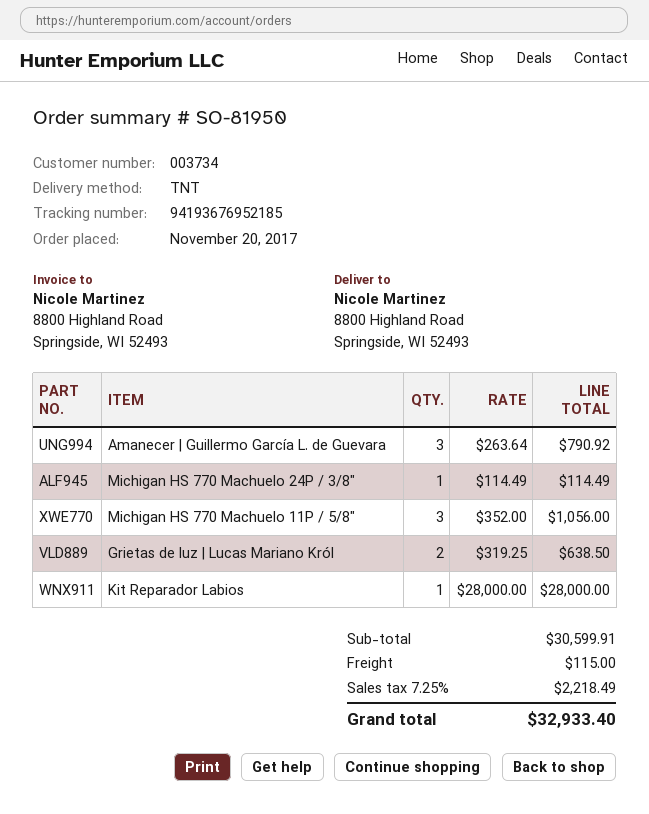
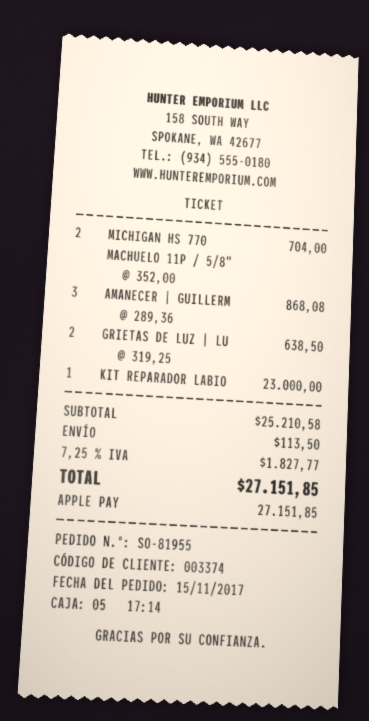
order number: SO-81950 -> SO-81955
order date: 2017-11-20 -> 2017-11-15
customer number: 003734 -> 003374
Amanecer | Guillermo García L. de Guevara: 3 x 263.64 = 790.92 -> 3 x 289.36 = 868.08
Michigan HS 770 Machuelo 24P / 3/8": 1 x 114.49 = 114.49 -> none
Michigan HS 770 Machuelo 11P / 5/8": 3 x 352.00 = 1056.00 -> 2 x 352.00 = 704.00
Kit Reparador Labios: 1 x 28000.00 = 28000.00 -> 1 x 23000.00 = 23000.00
subtotal: 30599.91 -> 25210.58
shipping: 115.00 -> 113.50
tax: 7.25% = 2218.49 -> 7.25% = 1827.77
total: 32933.40 -> 27151.85

